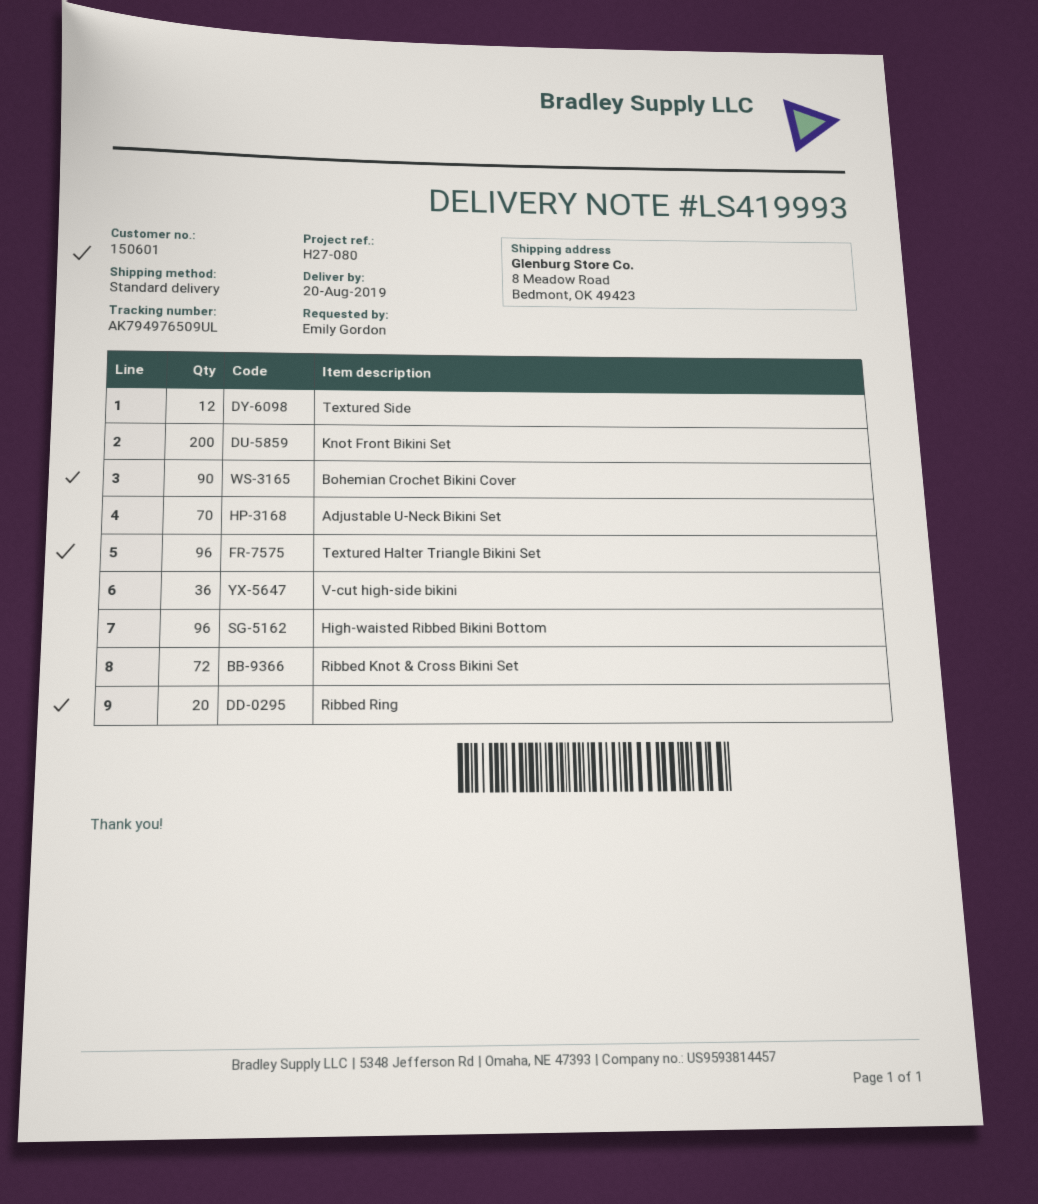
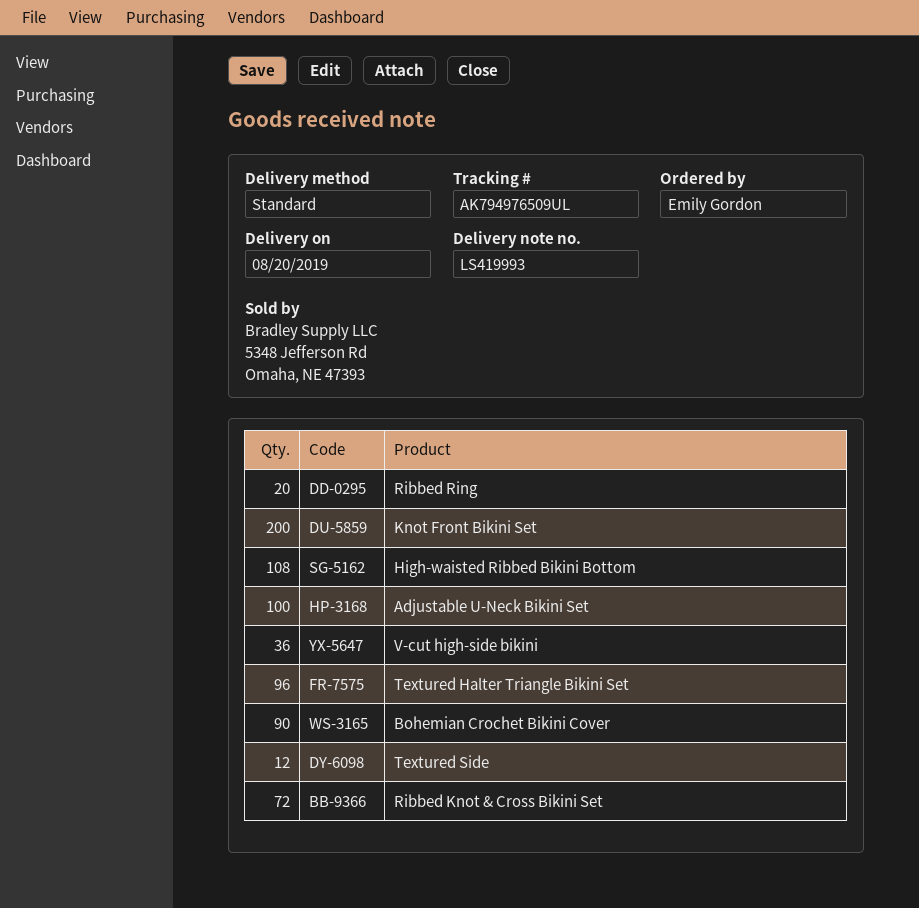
Adjustable U-Neck Bikini Set: 70 -> 100
High-waisted Ribbed Bikini Bottom: 96 -> 108

